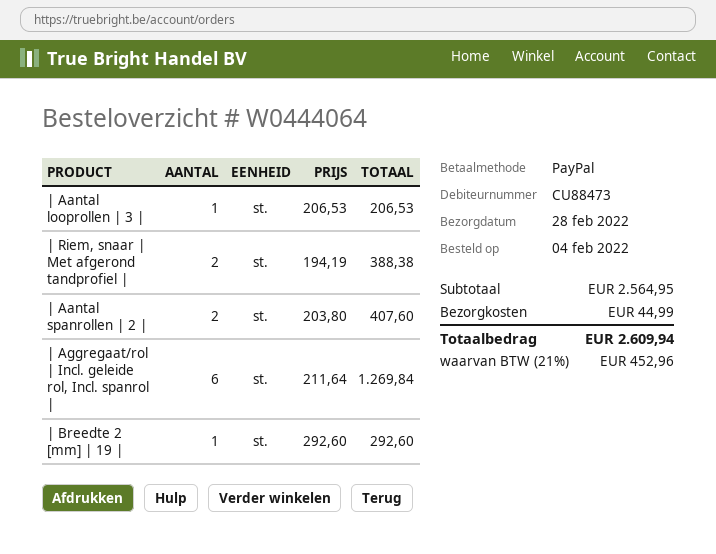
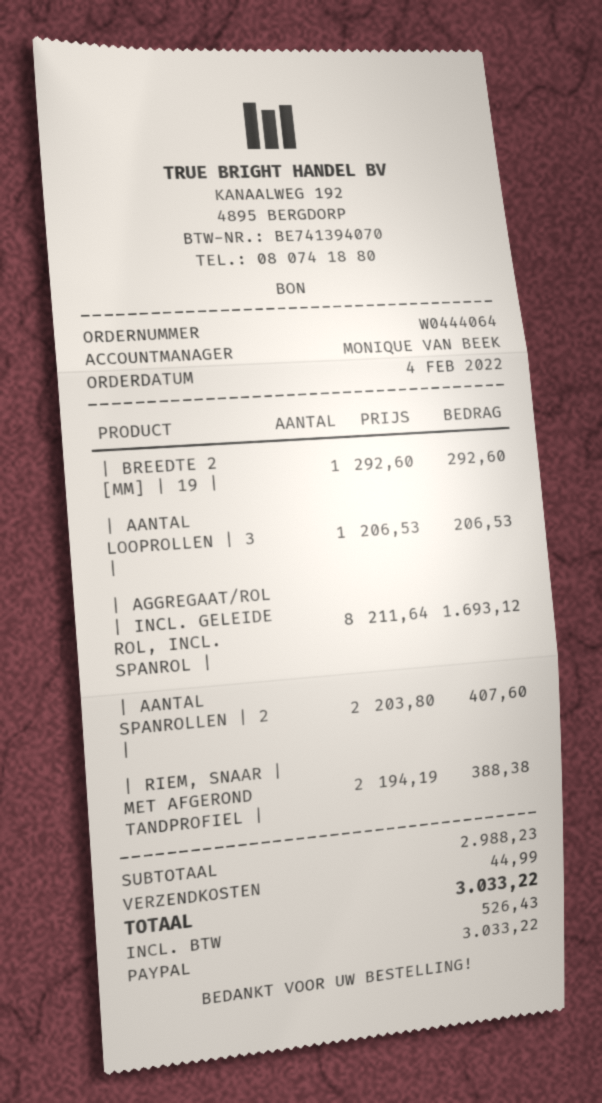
| Aggregaat/rol | Incl. geleide rol, Incl. spanrol |: 6 x 211.64 = 1269.84 -> 8 x 211.64 = 1693.12
subtotal: 2564.95 -> 2988.23
tax: 452.96 -> 526.43
total: 2609.94 -> 3033.22

